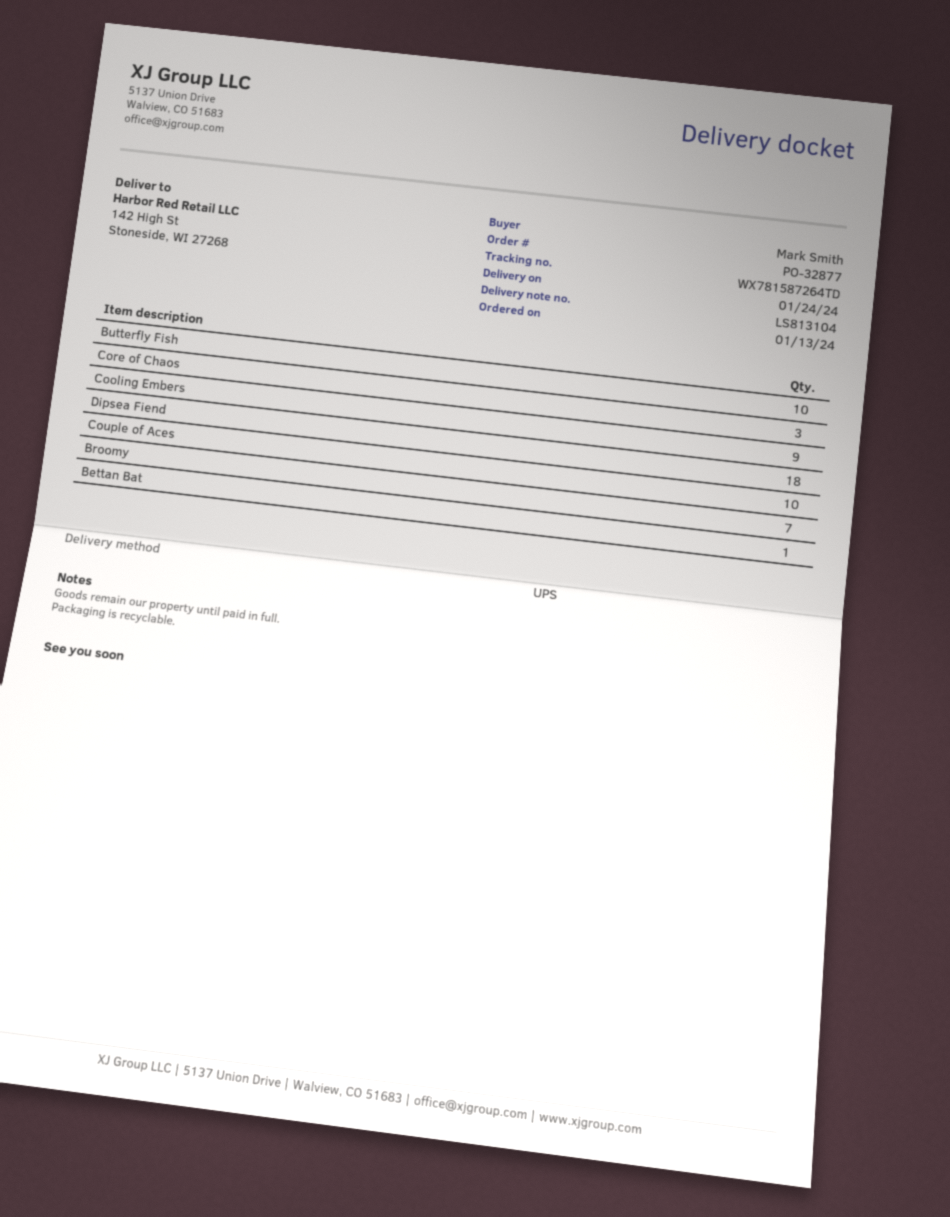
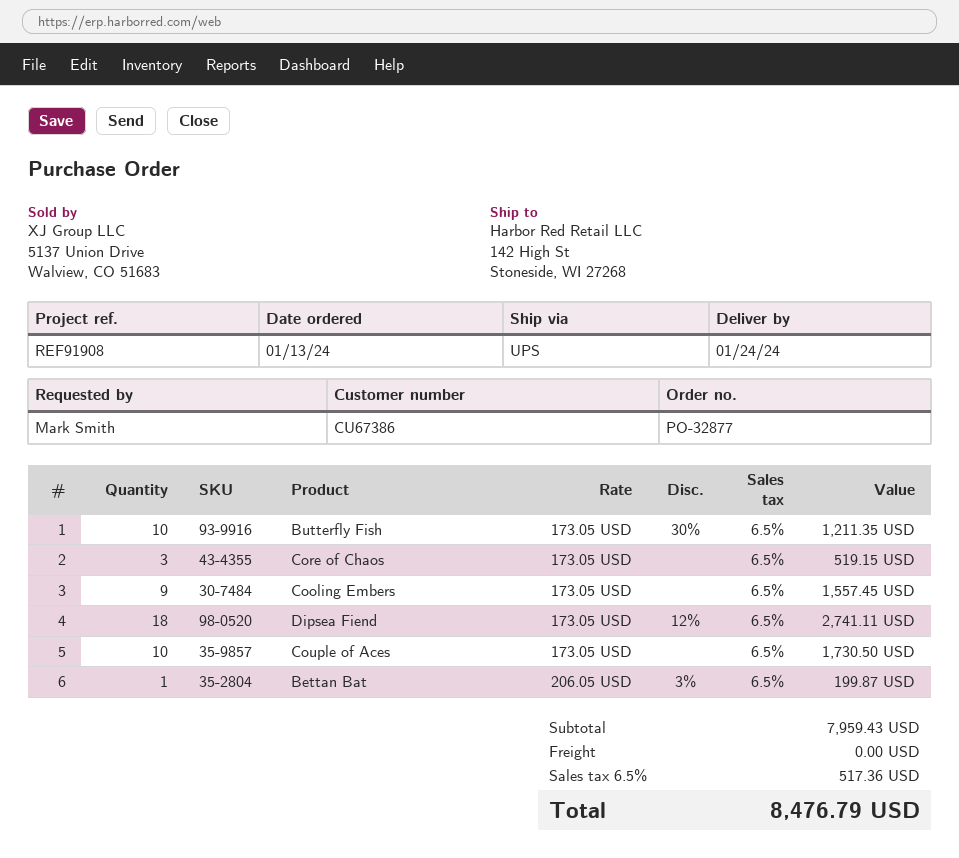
Broomy: 7 -> none

